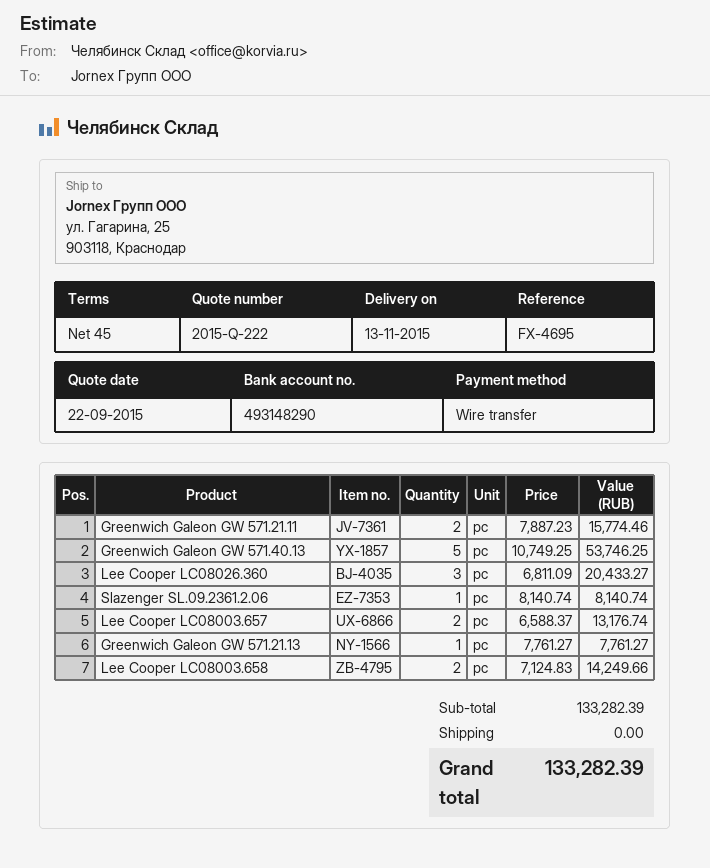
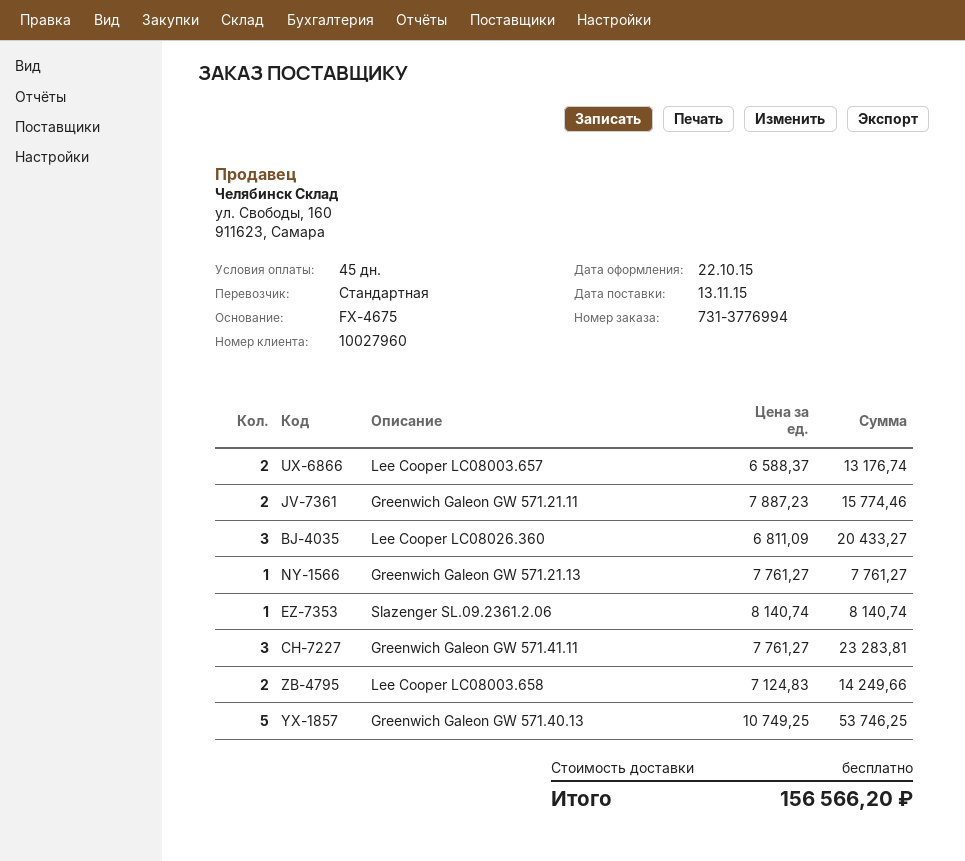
reference: FX-4695 -> FX-4675
Greenwich Galeon GW 571.41.11: none -> 3 x 7761.27 = 23283.81
total: 133282.39 -> 156566.20

